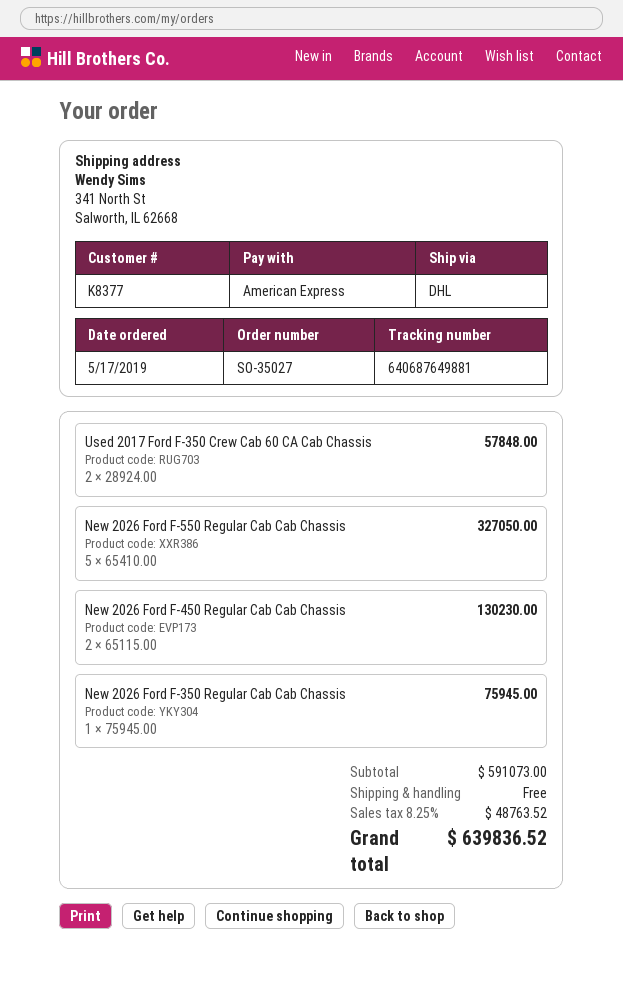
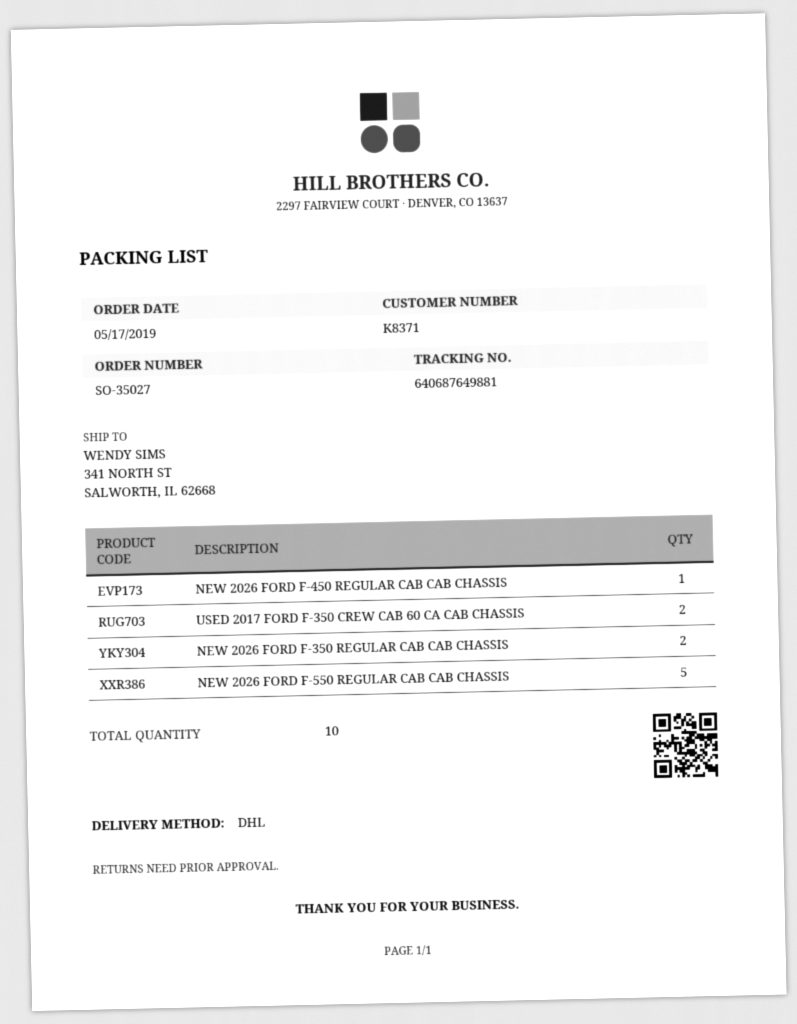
customer number: K8377 -> K8371
New 2026 Ford F-450 Regular Cab Cab Chassis: 2 -> 1
New 2026 Ford F-350 Regular Cab Cab Chassis: 1 -> 2

